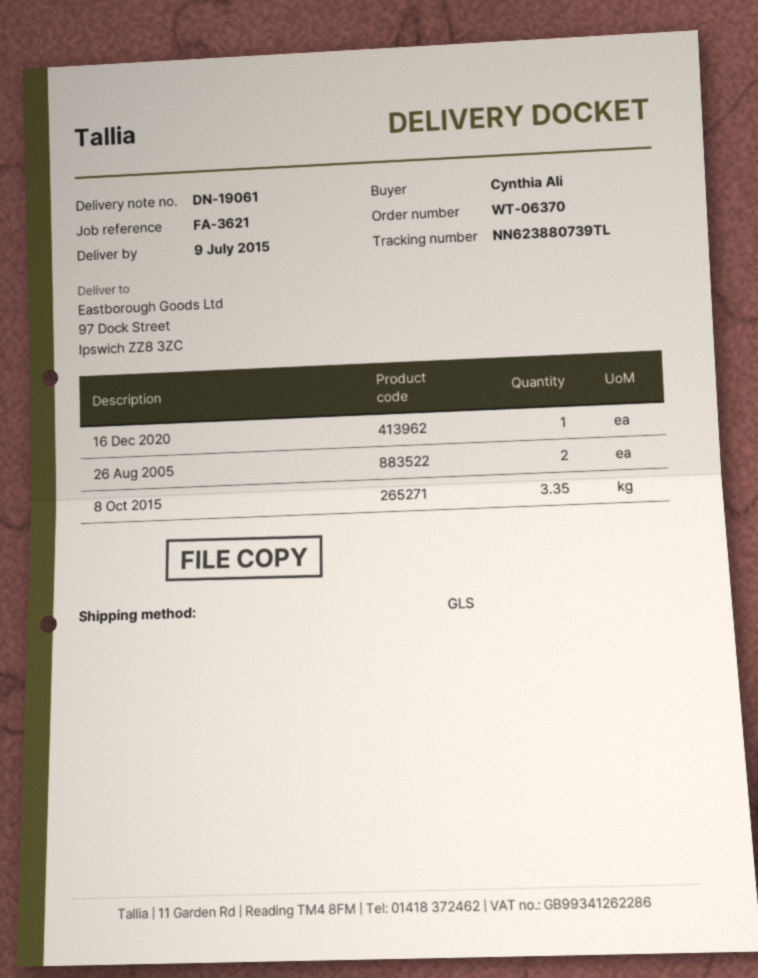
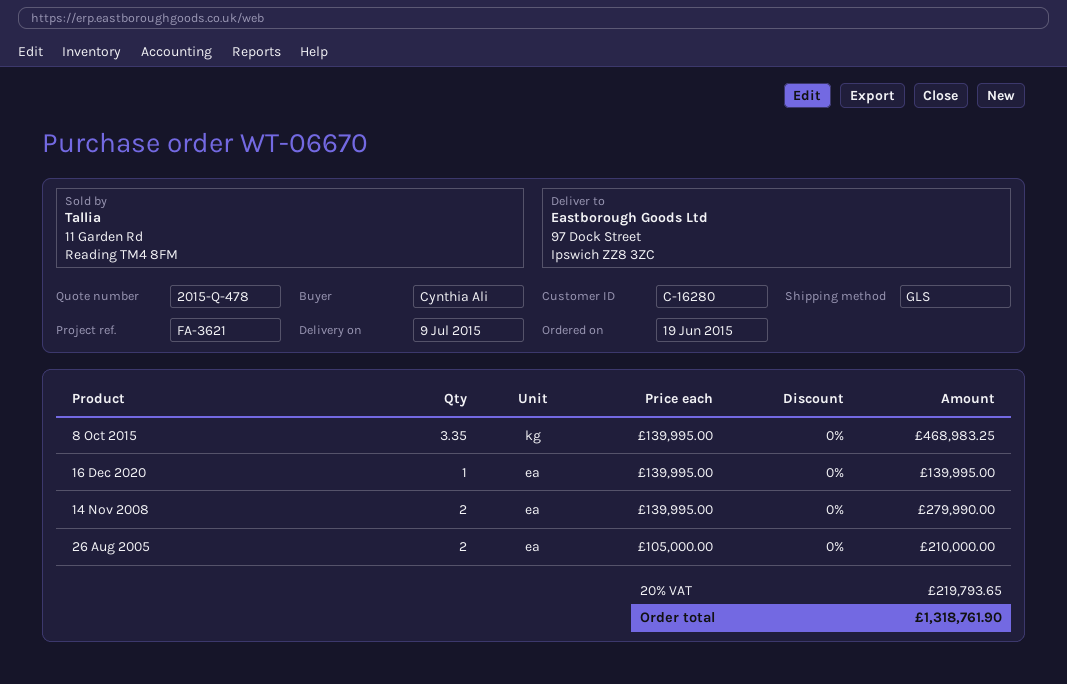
order number: WT-06370 -> WT-06670
14 Nov 2008: none -> 2

